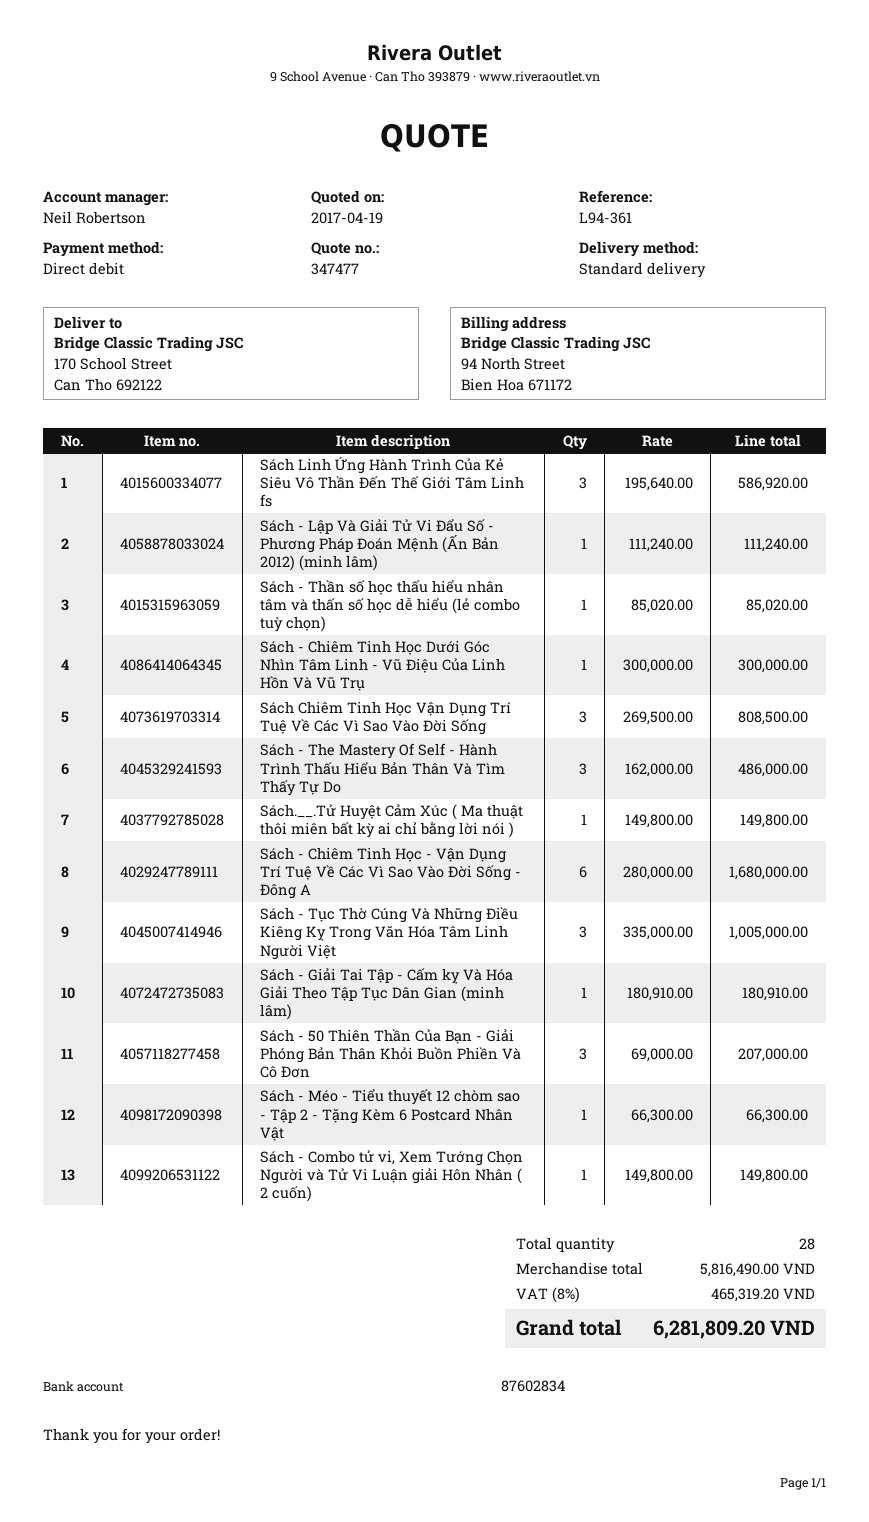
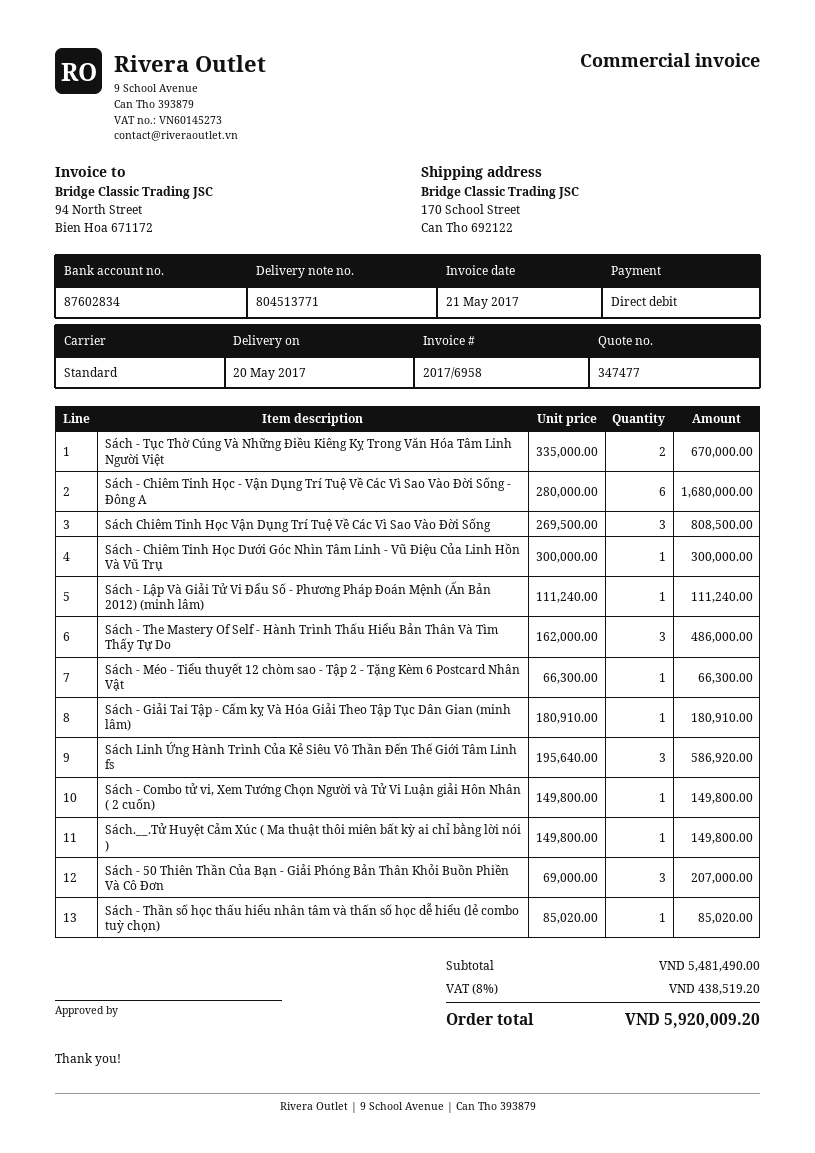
Sách - Tục Thờ Cúng Và Những Điều Kiêng Kỵ Trong Văn Hóa Tâm Linh Người Việt: 3 x 335000.00 = 1005000.00 -> 2 x 335000.00 = 670000.00
subtotal: 5816490.00 -> 5481490.00
tax: 8% = 465319.20 -> 8% = 438519.20
total: 6281809.20 -> 5920009.20

